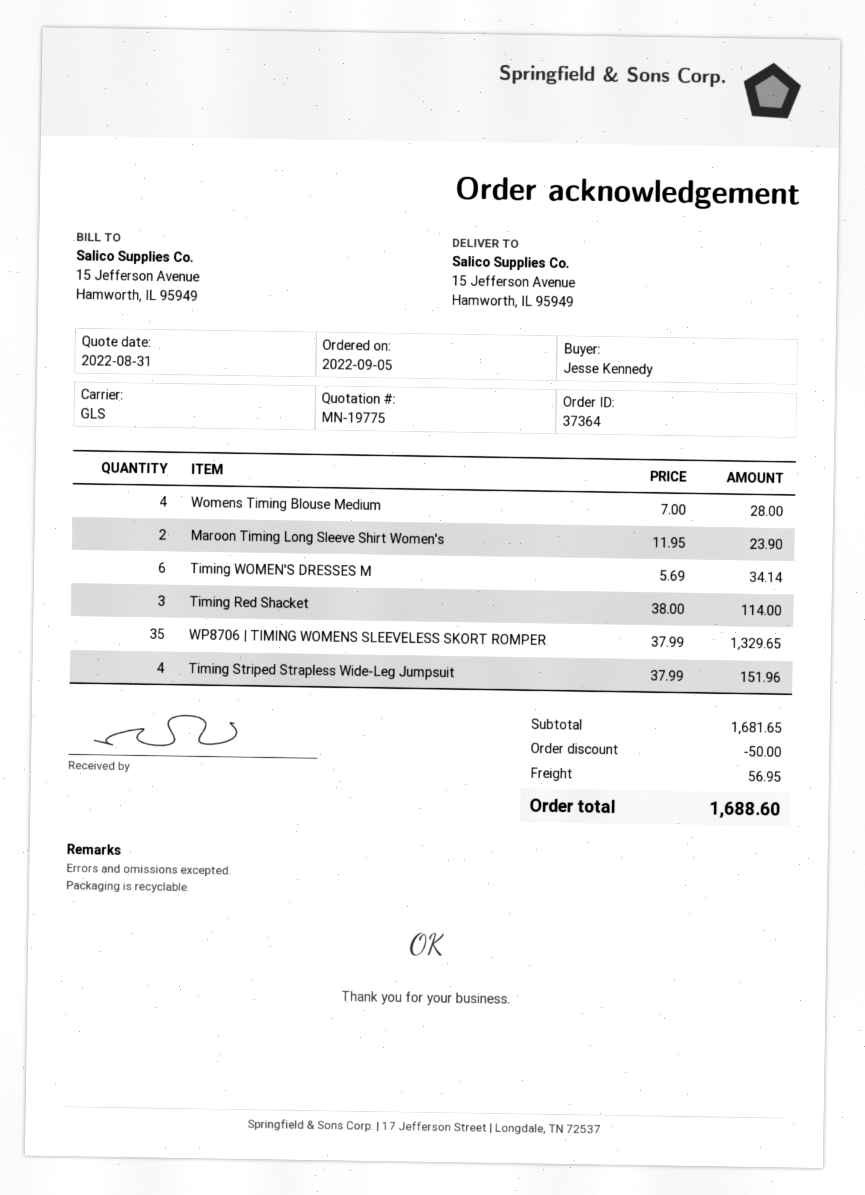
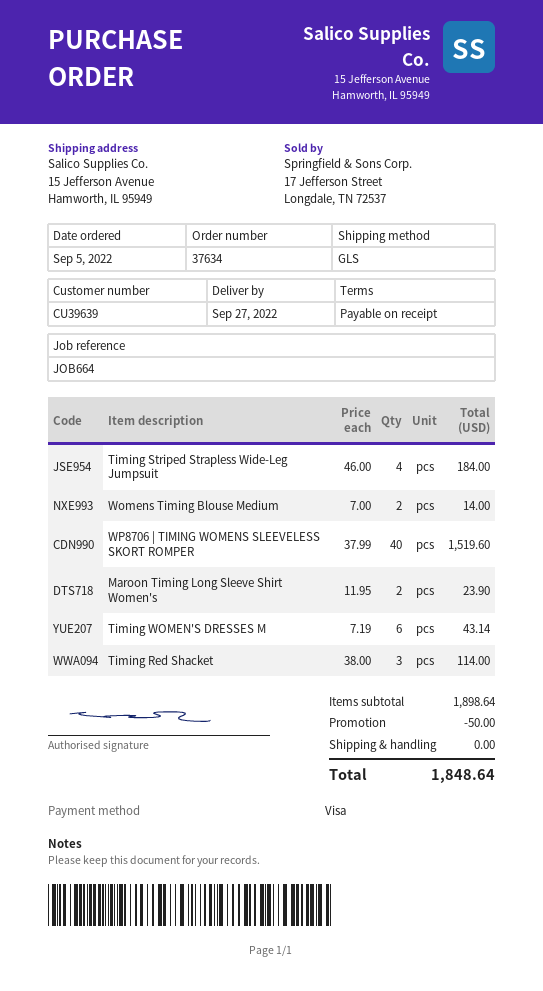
order number: 37364 -> 37634
Womens Timing Blouse Medium: 4 x 7.00 = 28.00 -> 2 x 7.00 = 14.00
Timing WOMEN'S DRESSES M: 6 x 5.69 = 34.14 -> 6 x 7.19 = 43.14
WP8706 | TIMING WOMENS SLEEVELESS SKORT ROMPER: 35 x 37.99 = 1329.65 -> 40 x 37.99 = 1519.60
Timing Striped Strapless Wide-Leg Jumpsuit: 4 x 37.99 = 151.96 -> 4 x 46.00 = 184.00
subtotal: 1681.65 -> 1898.64
shipping: 56.95 -> 0.00
total: 1688.60 -> 1848.64

